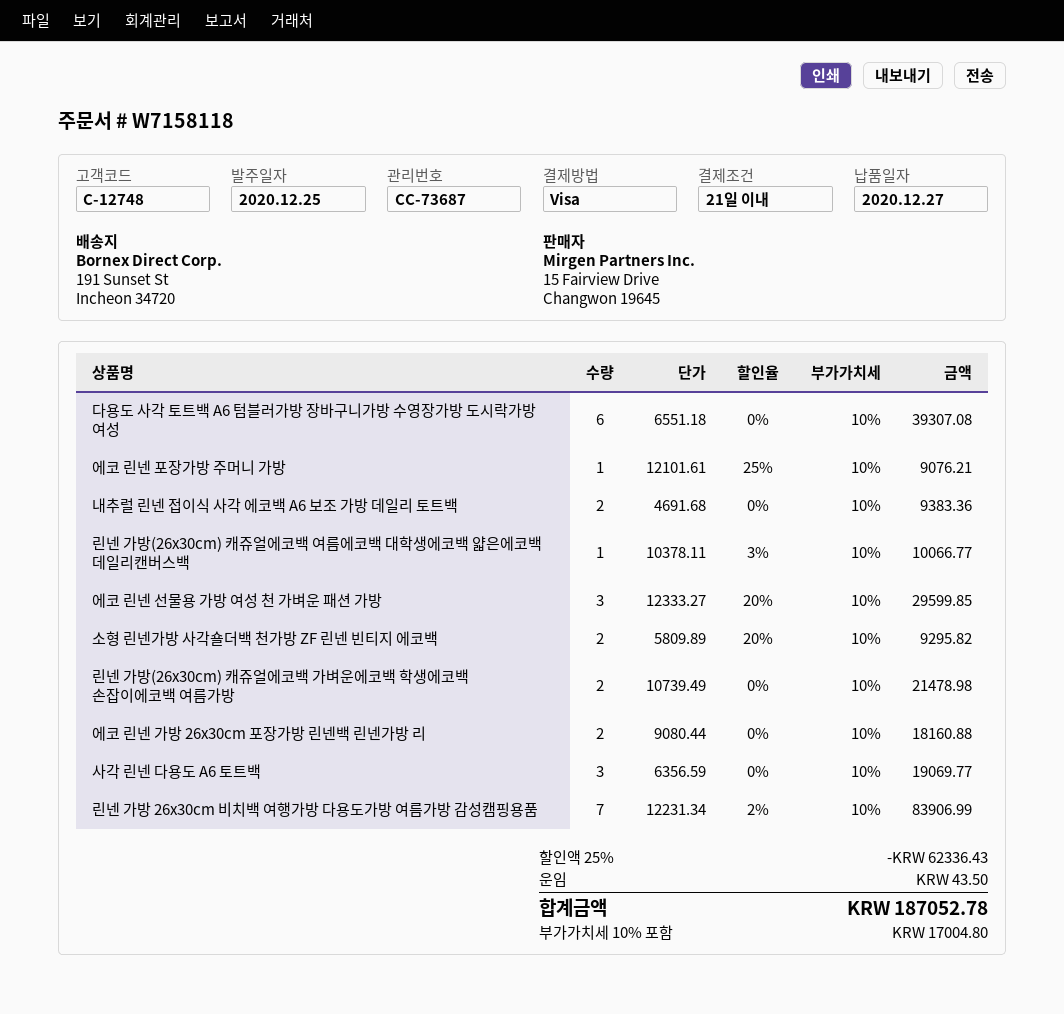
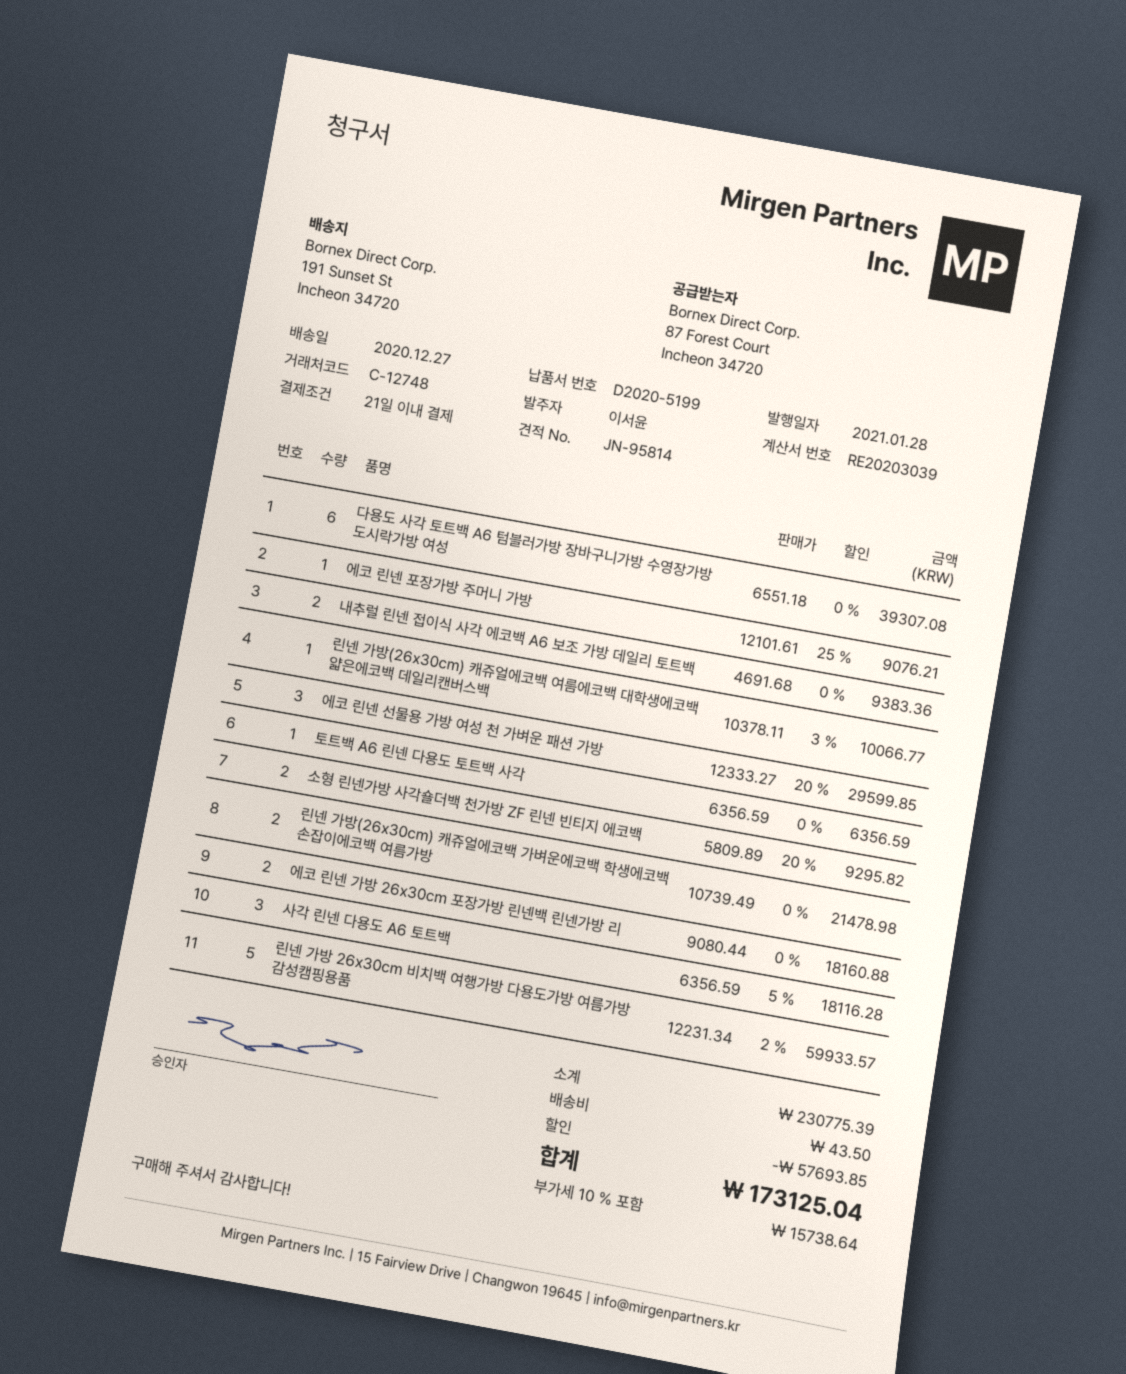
사각 린넨 다용도 A6 토트백: 3 x 6356.59 = 19069.77 -> 3 x 6356.59 - 5% = 18116.28
린넨 가방 26x30cm 비치백 여행가방 다용도가방 여름가방 감성캠핑용품: 7 x 12231.34 - 2% = 83906.99 -> 5 x 12231.34 - 2% = 59933.57
토트백 A6 린넨 다용도 토트백 사각: none -> 1 x 6356.59 = 6356.59
discount: 62336.43 -> 57693.85
tax: 10% = 17004.80 -> 10% = 15738.64
total: 187052.78 -> 173125.04

